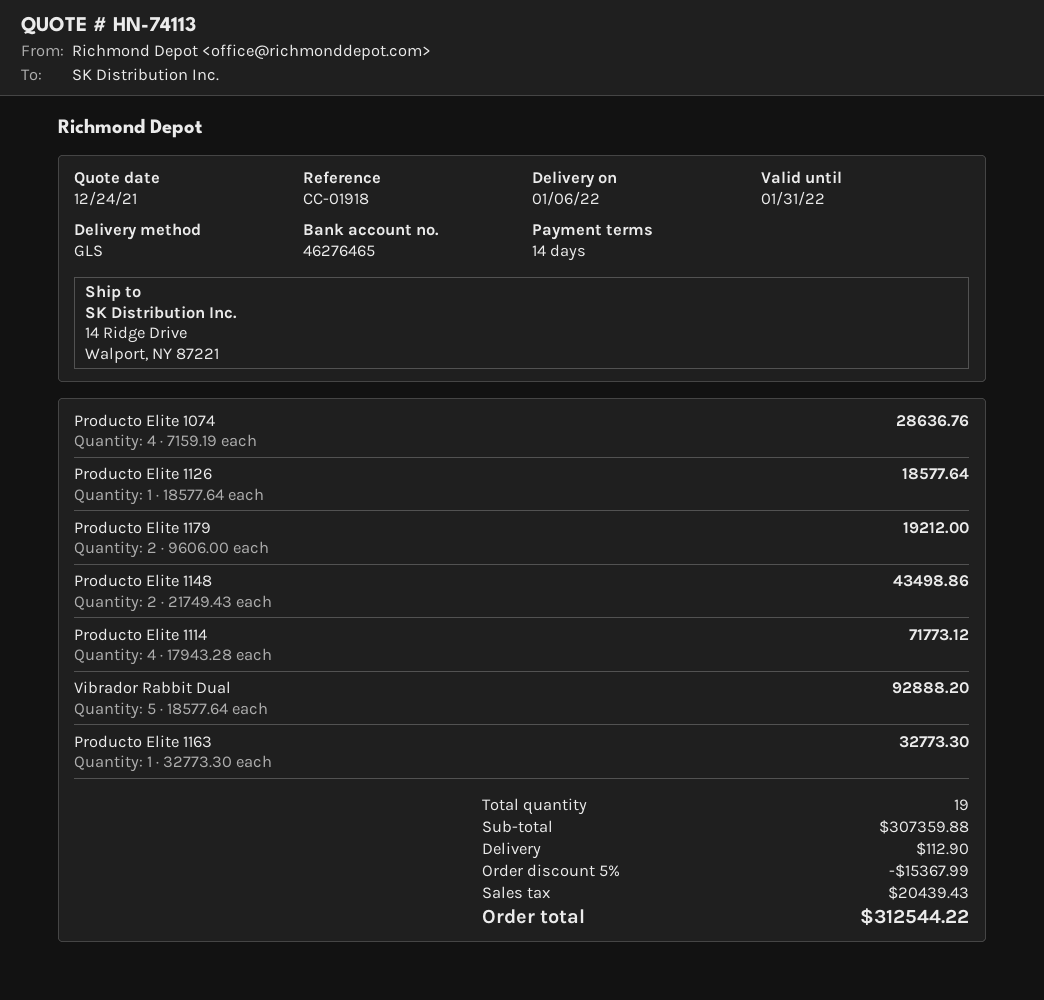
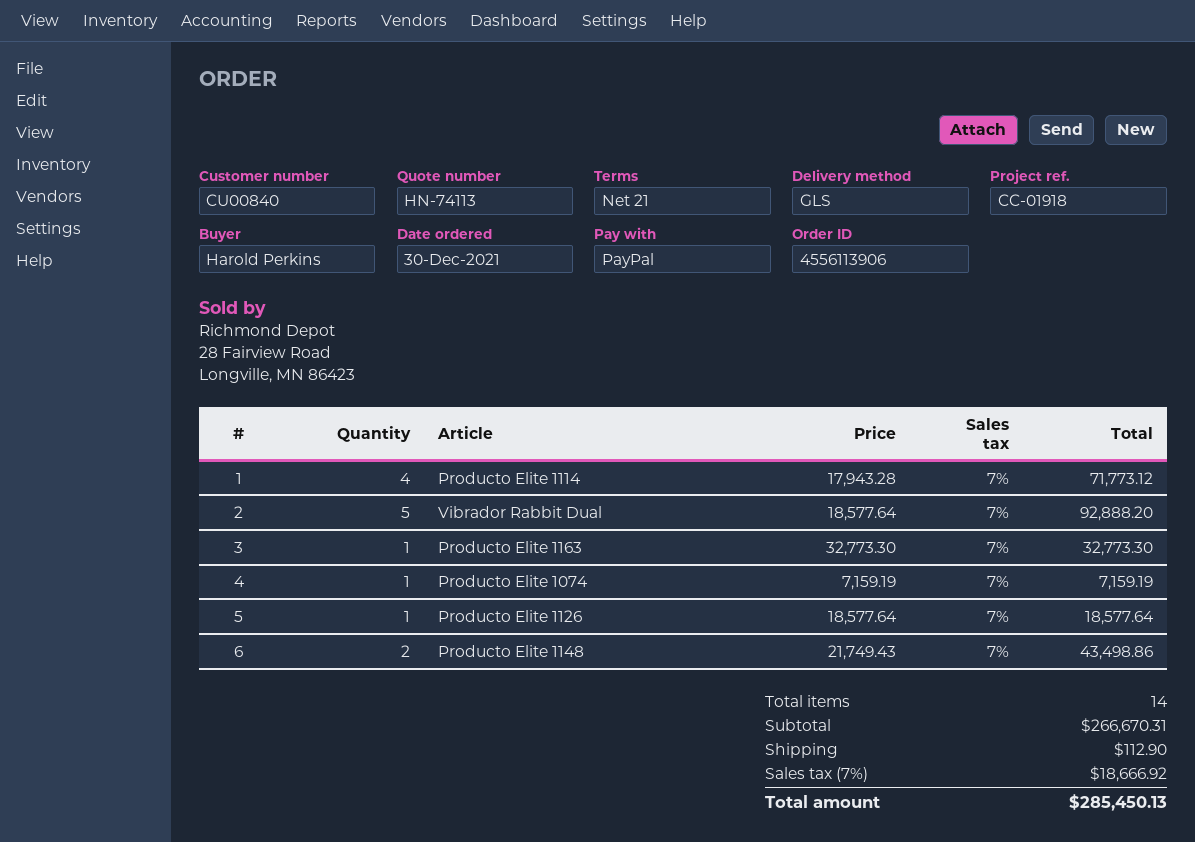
payment terms: 14 days -> 21 days
Producto Elite 1074: 4 x 7159.19 = 28636.76 -> 1 x 7159.19 = 7159.19
Producto Elite 1179: 2 x 9606.00 = 19212.00 -> none
total quantity: 19 -> 14
subtotal: 307359.88 -> 266670.31
discount: 5% = 15367.99 -> none
tax: 20439.43 -> 18666.92
total: 312544.22 -> 285450.13

